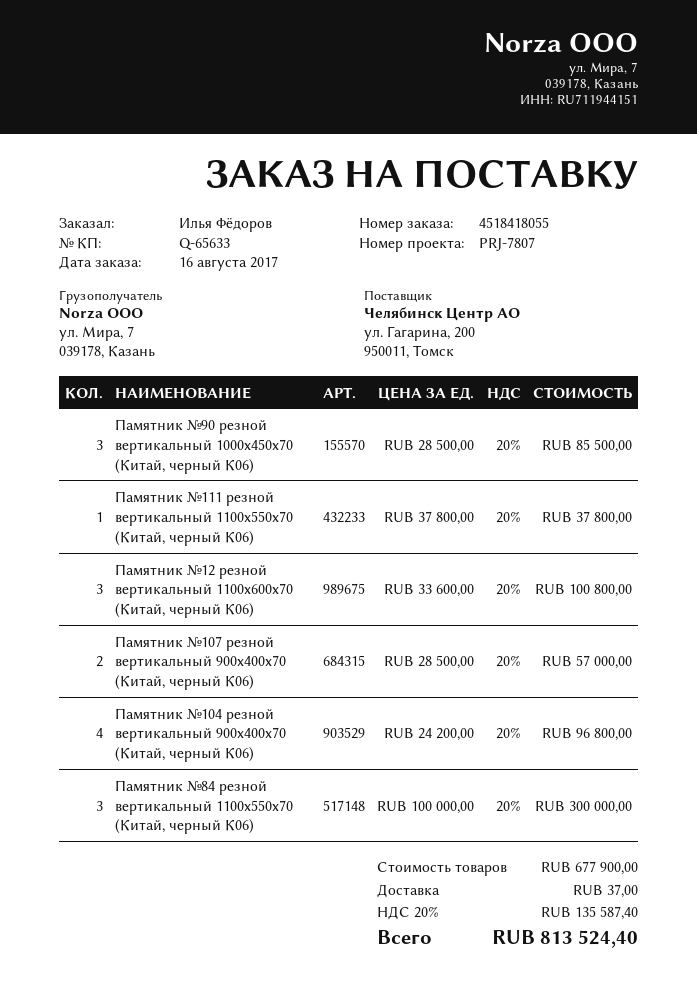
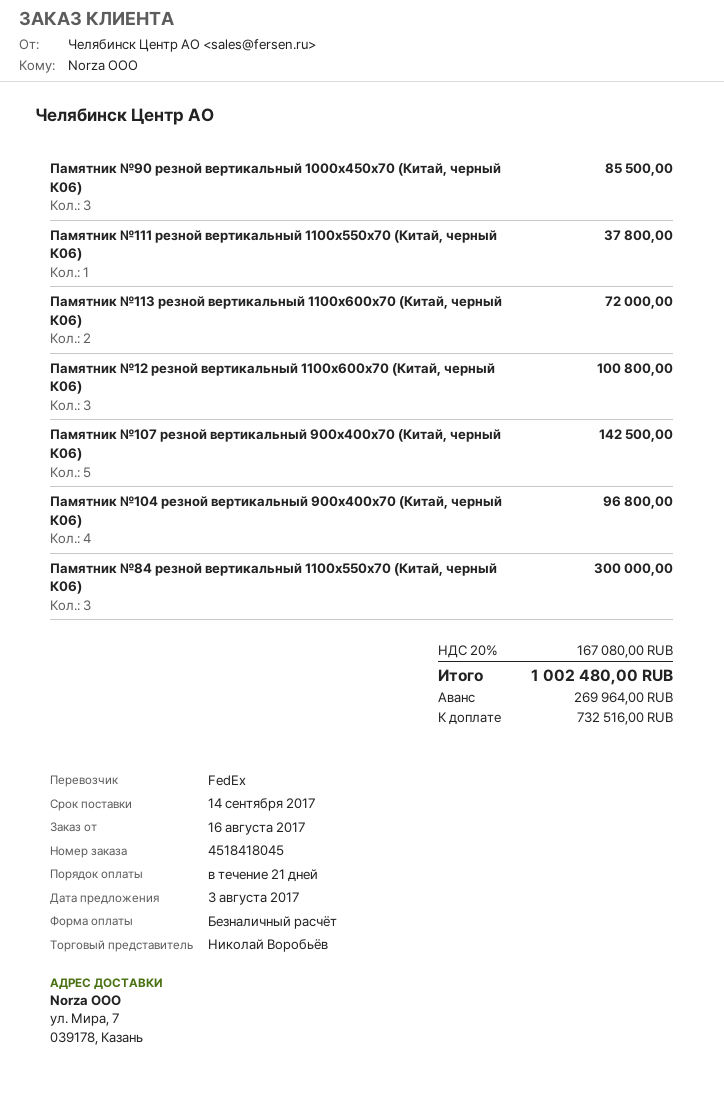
order number: 4518418055 -> 4518418045
Памятник №107 резной вертикальный 900х400х70 (Китай, черный К06): 2 for 57000.00 -> 5 for 142500.00
Памятник №113 резной вертикальный 1100х600х70 (Китай, черный К06): none -> 2 for 72000.00
shipping: 37.00 -> none
tax: 20% = 135587.40 -> 20% = 167080.00
total: 813524.40 -> 1002480.00

